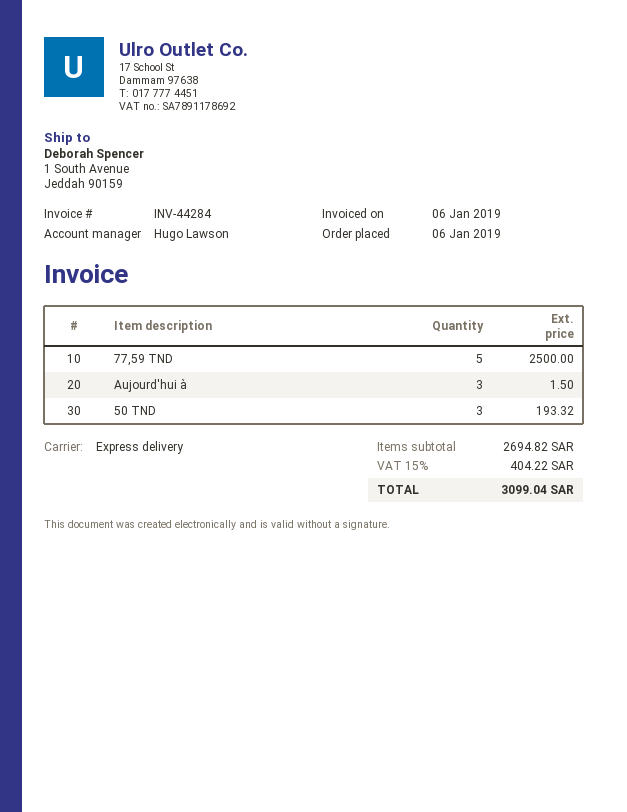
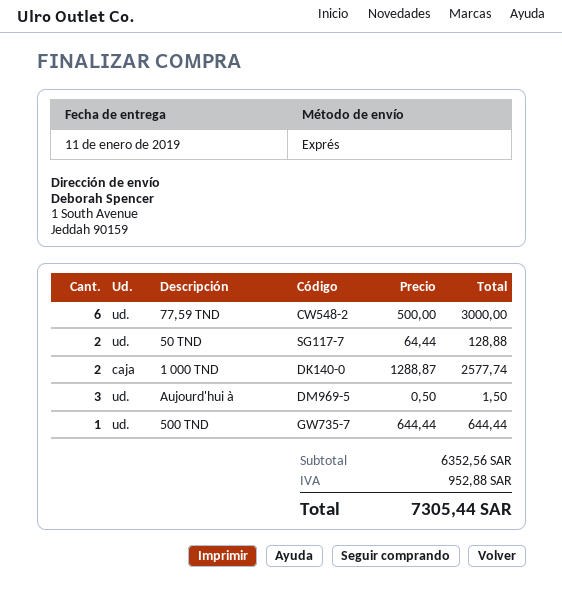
77,59 TND: 5 for 2500.00 -> 6 for 3000.00
50 TND: 3 for 193.32 -> 2 for 128.88
1 000 TND: none -> 2 for 2577.74
500 TND: none -> 1 for 644.44
subtotal: 2694.82 -> 6352.56
tax: 404.22 -> 952.88
total: 3099.04 -> 7305.44

